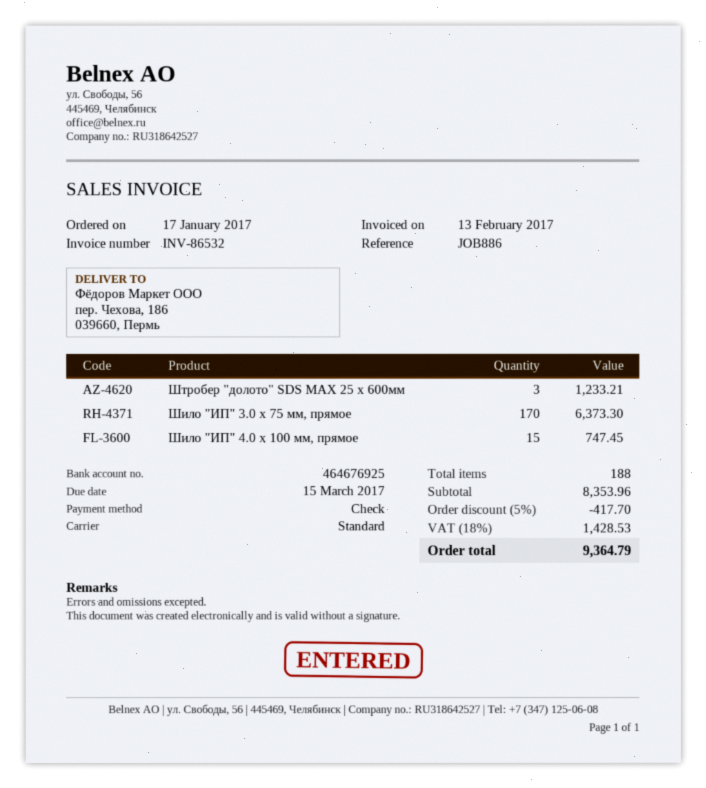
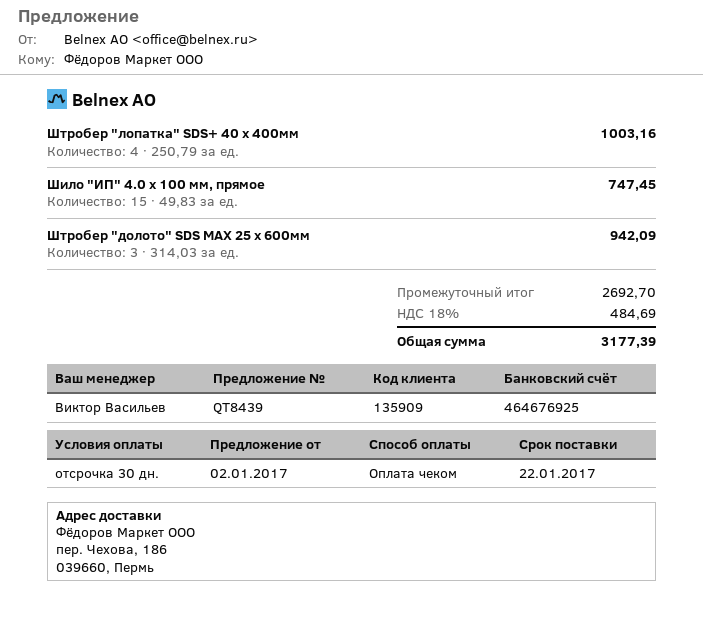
Штробер "долото" SDS МАХ 25 х 600мм: 3 for 1233.21 -> 3 for 942.09
Шило "ИП" 3.0 х 75 мм, прямое: 170 for 6373.30 -> none
Штробер "лопатка" SDS+ 40 х 400мм: none -> 4 for 1003.16
subtotal: 8353.96 -> 2692.70
discount: 5% = 417.70 -> none
tax: 18% = 1428.53 -> 18% = 484.69
total: 9364.79 -> 3177.39

